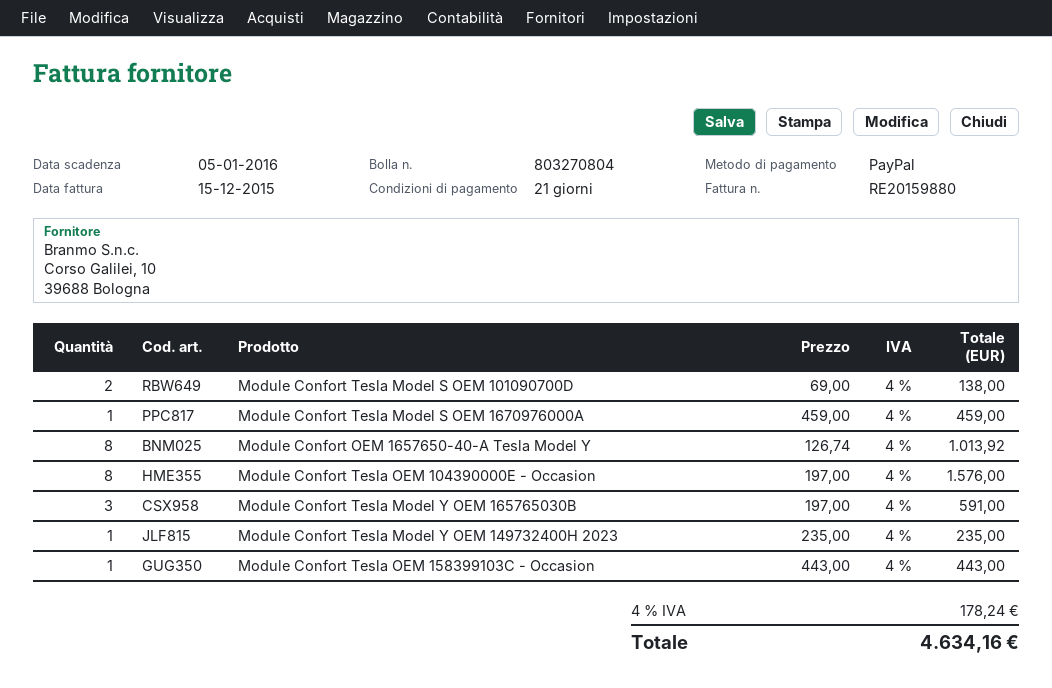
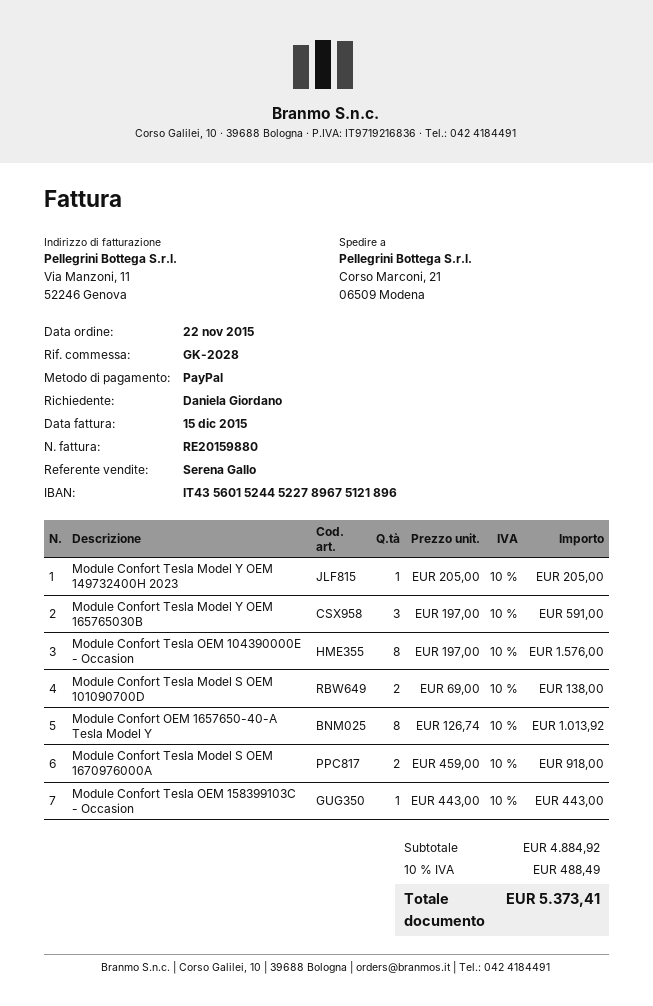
Module Confort Tesla Model S OEM 1670976000A: 1 x 459.00 = 459.00 -> 2 x 459.00 = 918.00
Module Confort Tesla Model Y OEM 149732400H 2023: 1 x 235.00 = 235.00 -> 1 x 205.00 = 205.00
tax: 4% = 178.24 -> 10% = 488.49
total: 4634.16 -> 5373.41

